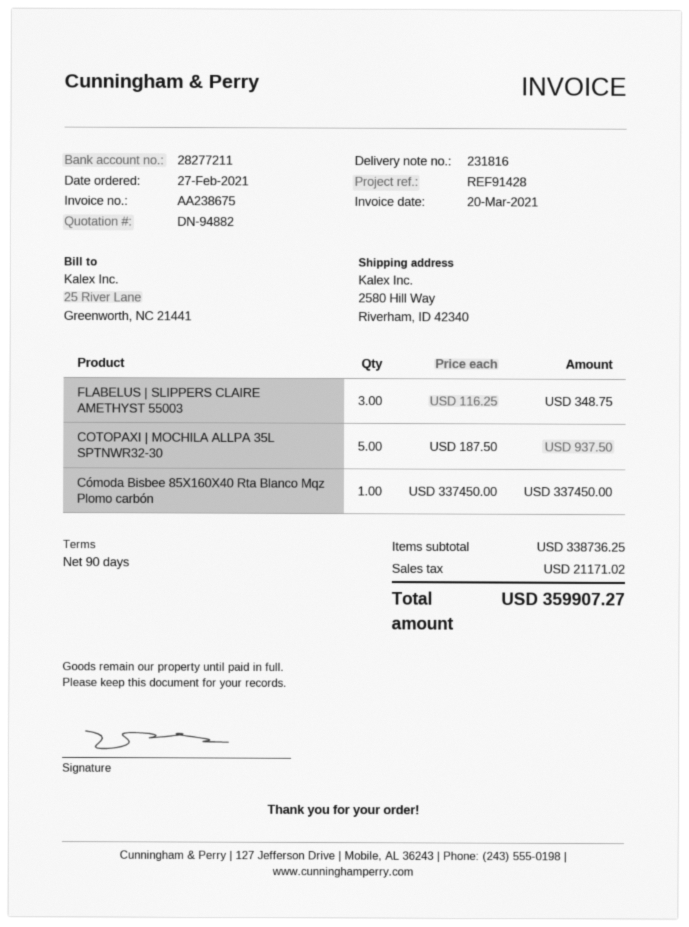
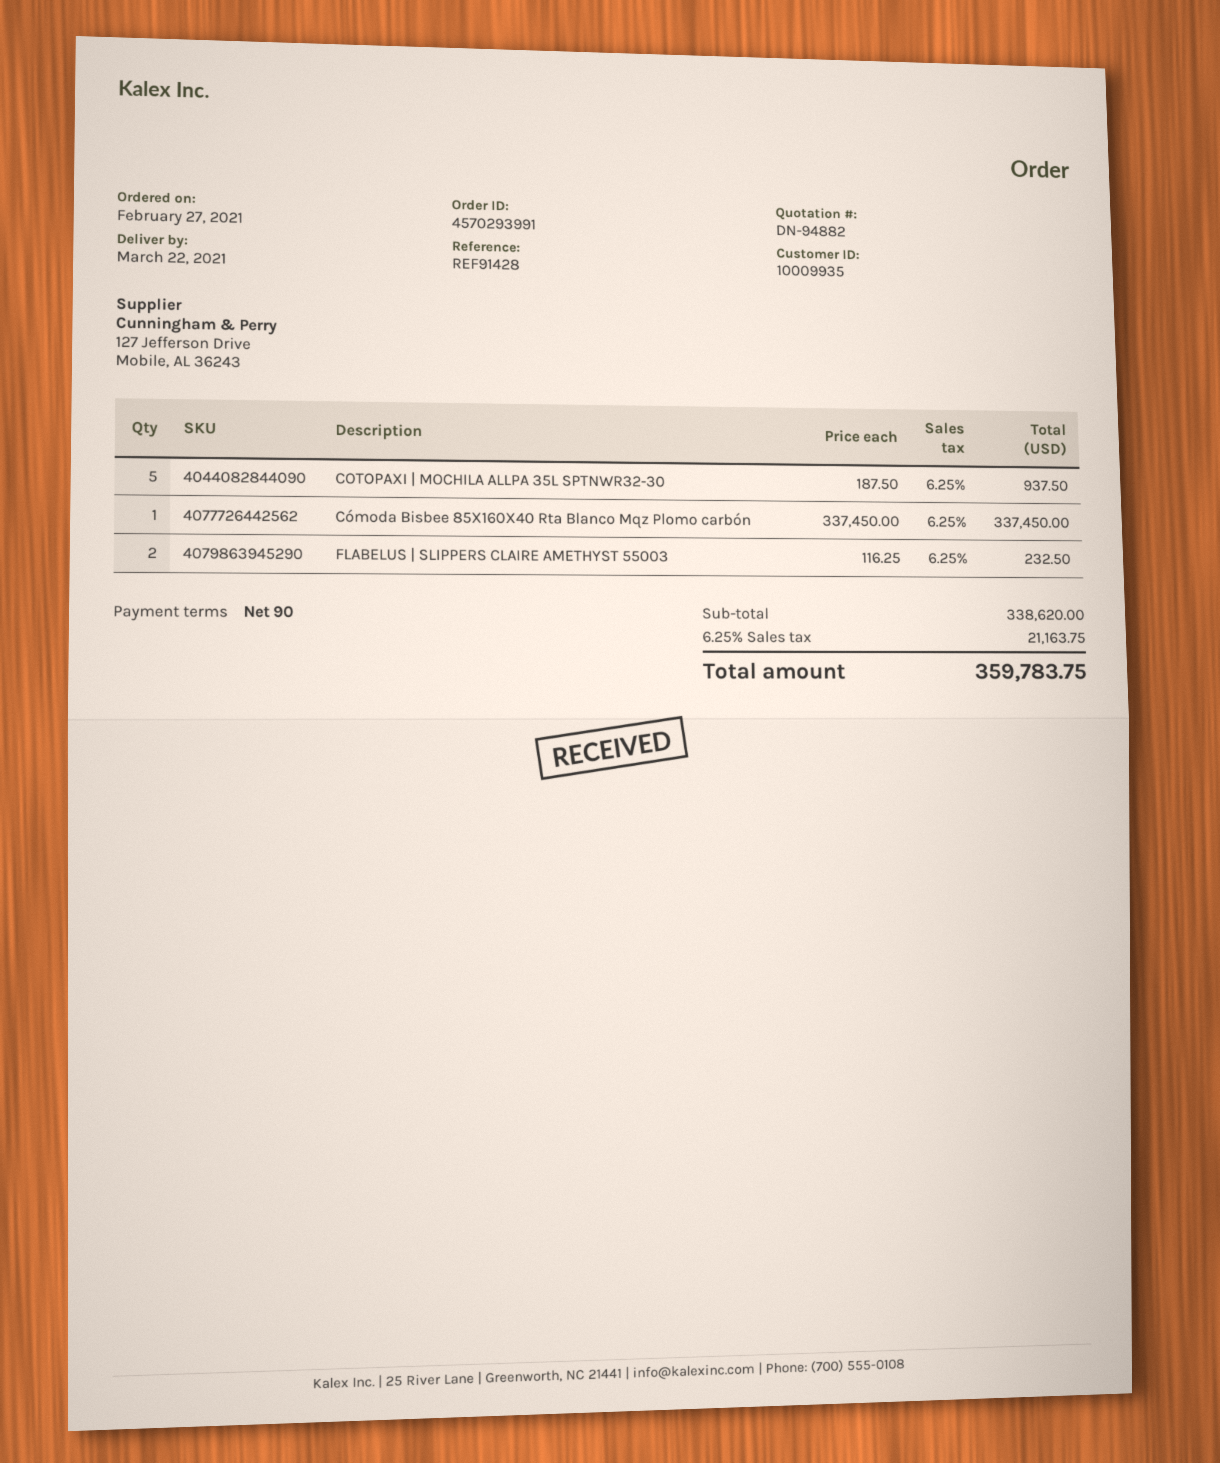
FLABELUS | SLIPPERS CLAIRE AMETHYST 55003: 3 x 116.25 = 348.75 -> 2 x 116.25 = 232.50
subtotal: 338736.25 -> 338620.00
tax: 21171.02 -> 21163.75
total: 359907.27 -> 359783.75

